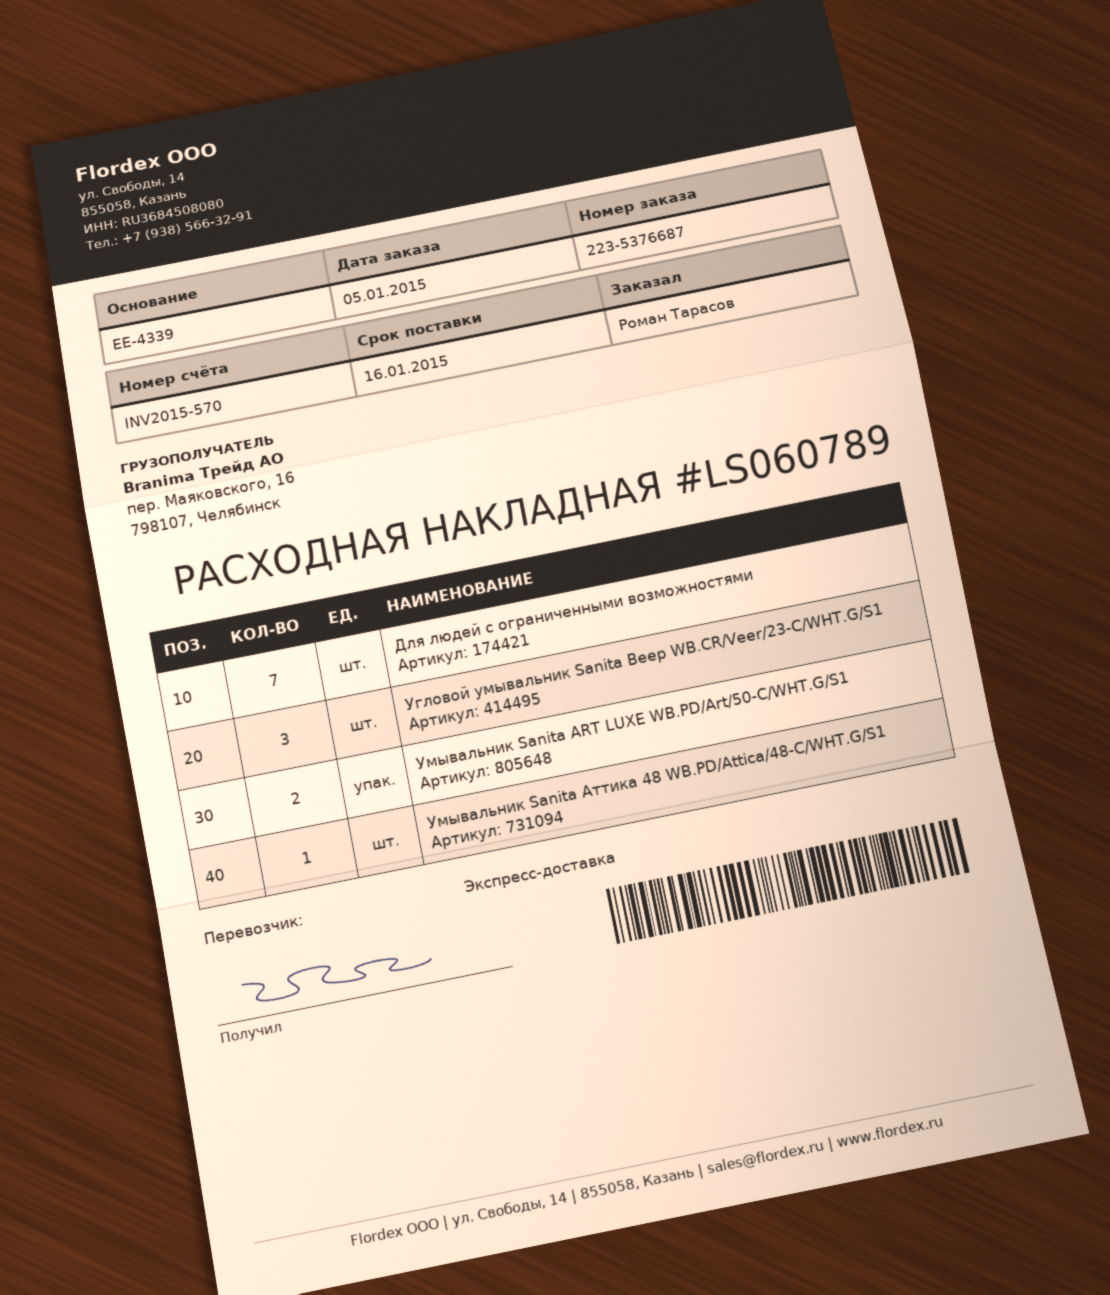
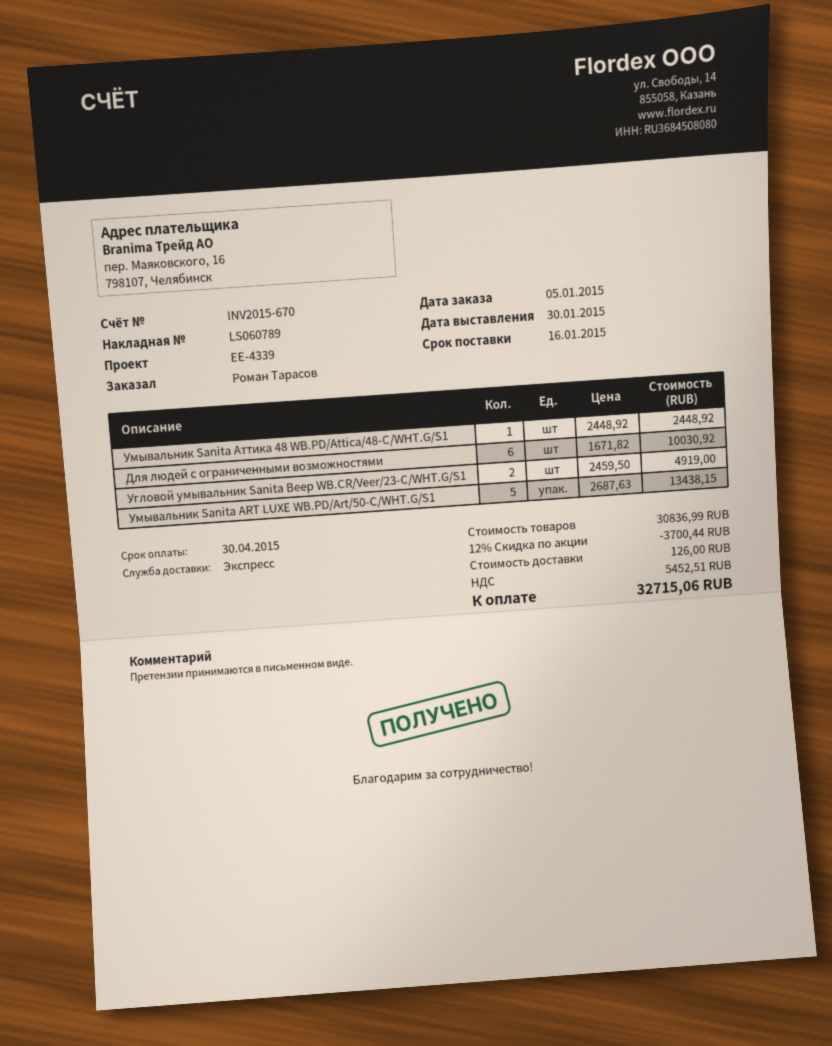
invoice number: INV2015-570 -> INV2015-670
Для людей с ограниченными возможностями: 7 -> 6
Угловой умывальник Sanita Веер WB.CR/Veer/23-C/WHT.G/S1: 3 -> 2
Умывальник Sanita ART LUXE WB.PD/Art/50-C/WHT.G/S1: 2 -> 5

